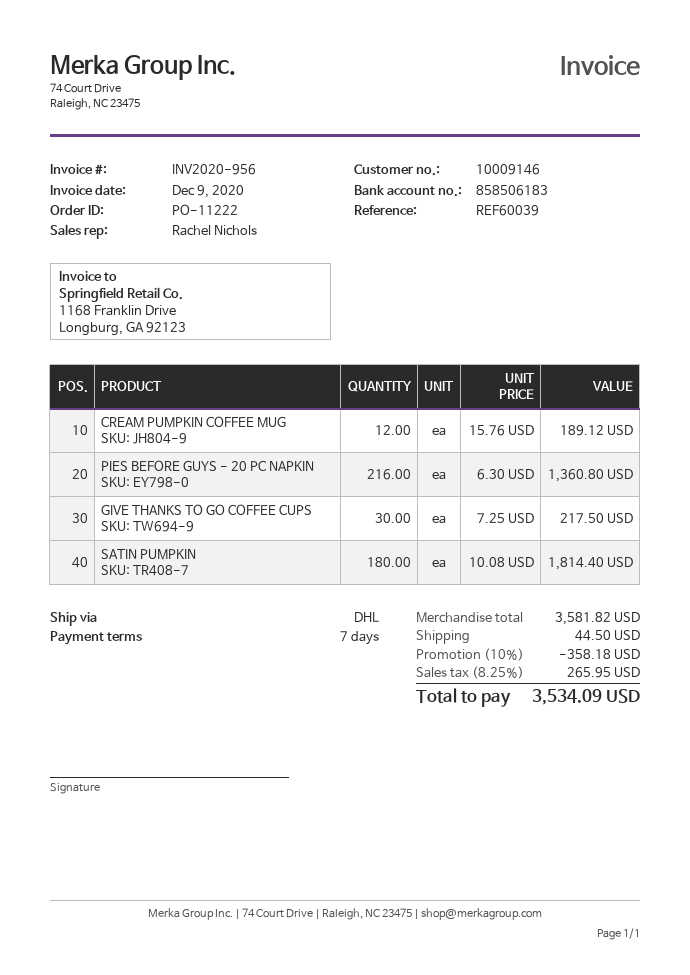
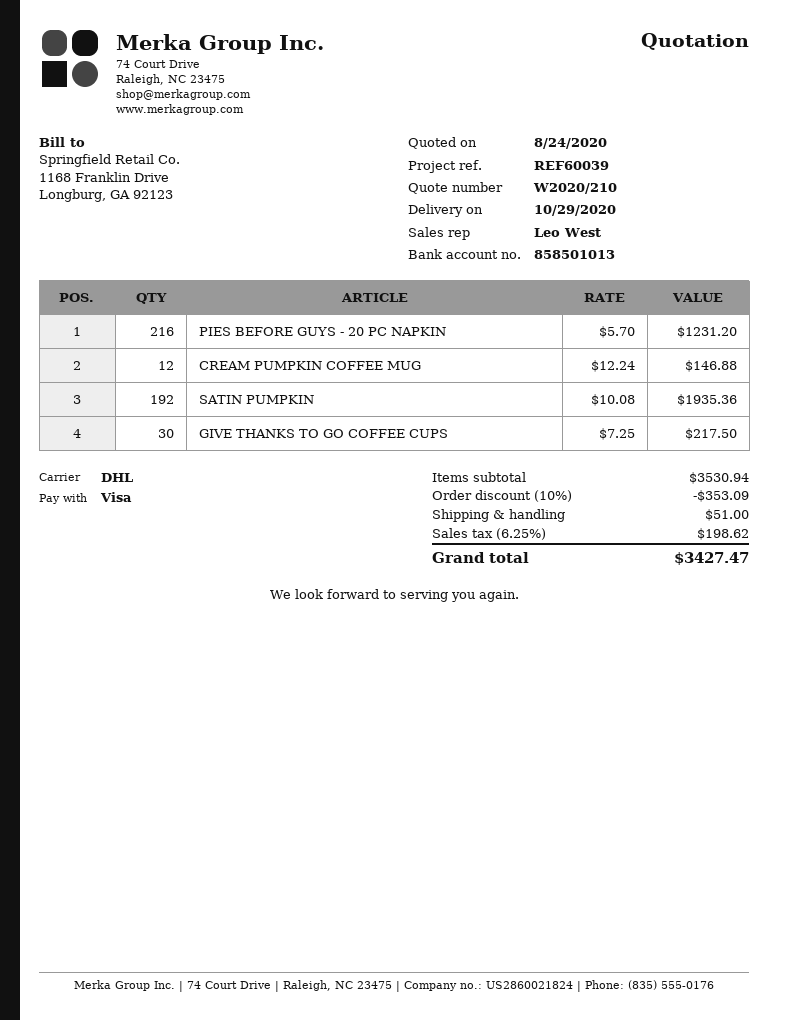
sales rep: Rachel Nichols -> Leo West
bank account: 858506183 -> 858501013
CREAM PUMPKIN COFFEE MUG: 12 x 15.76 = 189.12 -> 12 x 12.24 = 146.88
PIES BEFORE GUYS - 20 PC NAPKIN: 216 x 6.30 = 1360.80 -> 216 x 5.70 = 1231.20
SATIN PUMPKIN: 180 x 10.08 = 1814.40 -> 192 x 10.08 = 1935.36
subtotal: 3581.82 -> 3530.94
discount: 10% = 358.18 -> 10% = 353.09
shipping: 44.50 -> 51.00
tax: 8.25% = 265.95 -> 6.25% = 198.62
total: 3534.09 -> 3427.47

